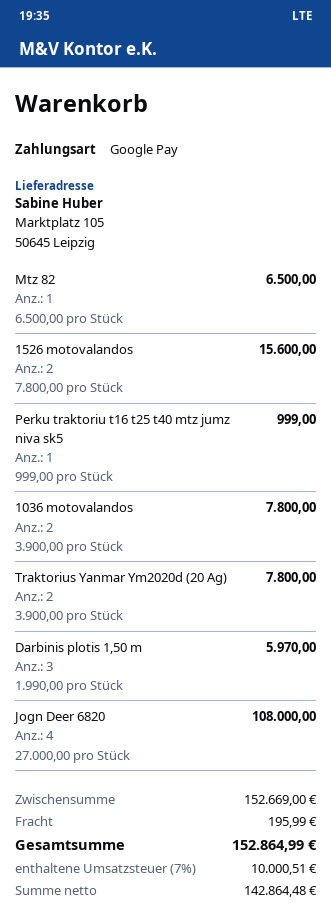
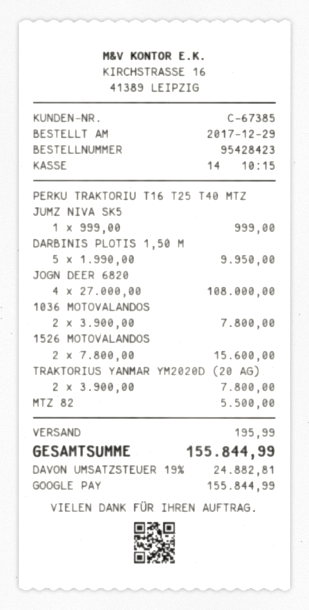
Mtz 82: 1 x 6500.00 = 6500.00 -> 1 x 5500.00 = 5500.00
Darbinis plotis 1,50 m: 3 x 1990.00 = 5970.00 -> 5 x 1990.00 = 9950.00
tax: 7% = 10000.51 -> 19% = 24882.81
total: 152864.99 -> 155844.99

